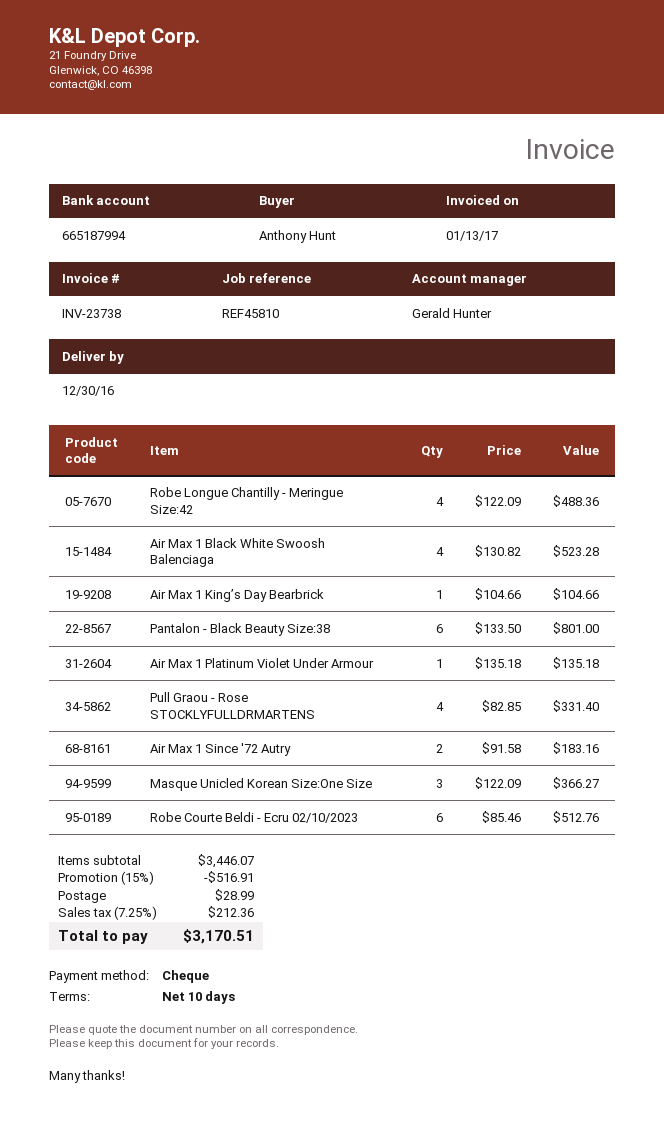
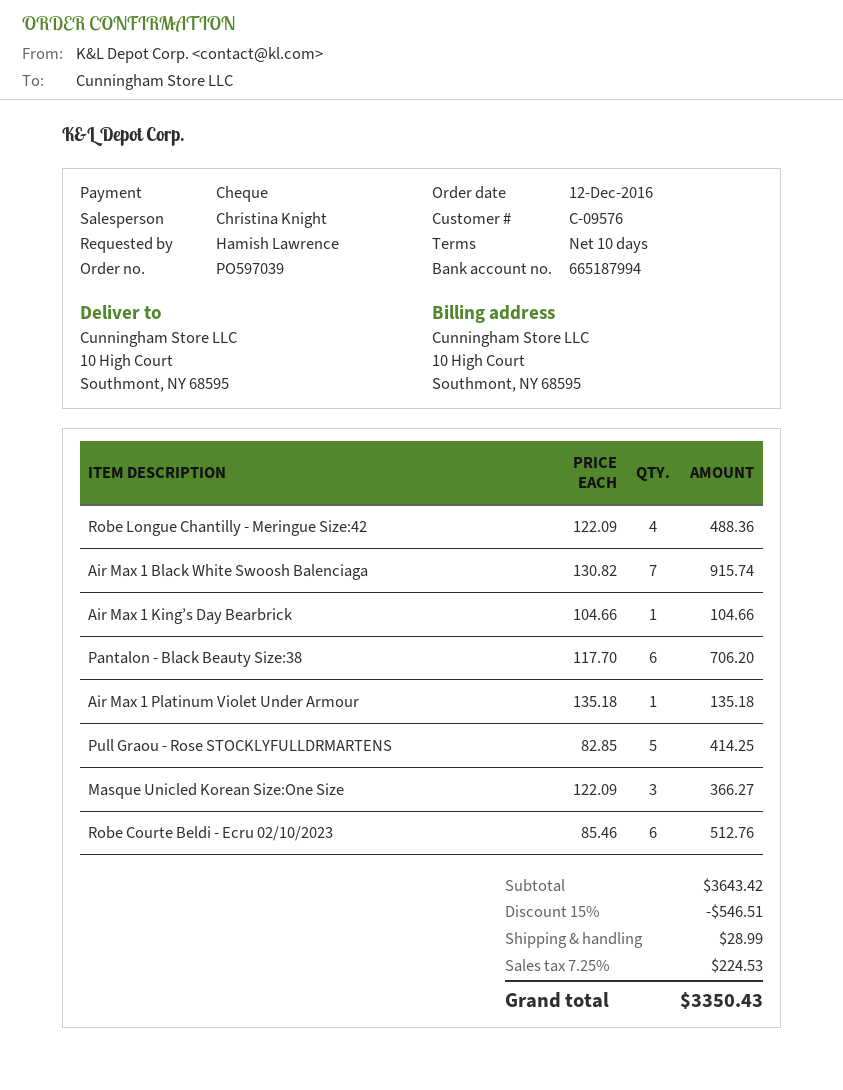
ordered by: Anthony Hunt -> Hamish Lawrence
sales rep: Gerald Hunter -> Christina Knight
Air Max 1 Black White Swoosh Balenciaga: 4 x 130.82 = 523.28 -> 7 x 130.82 = 915.74
Pantalon - Black Beauty Size:38: 6 x 133.50 = 801.00 -> 6 x 117.70 = 706.20
Pull Graou - Rose STOCKLYFULLDRMARTENS: 4 x 82.85 = 331.40 -> 5 x 82.85 = 414.25
Air Max 1 Since '72 Autry: 2 x 91.58 = 183.16 -> none
subtotal: 3446.07 -> 3643.42
discount: 15% = 516.91 -> 15% = 546.51
tax: 7.25% = 212.36 -> 7.25% = 224.53
total: 3170.51 -> 3350.43

